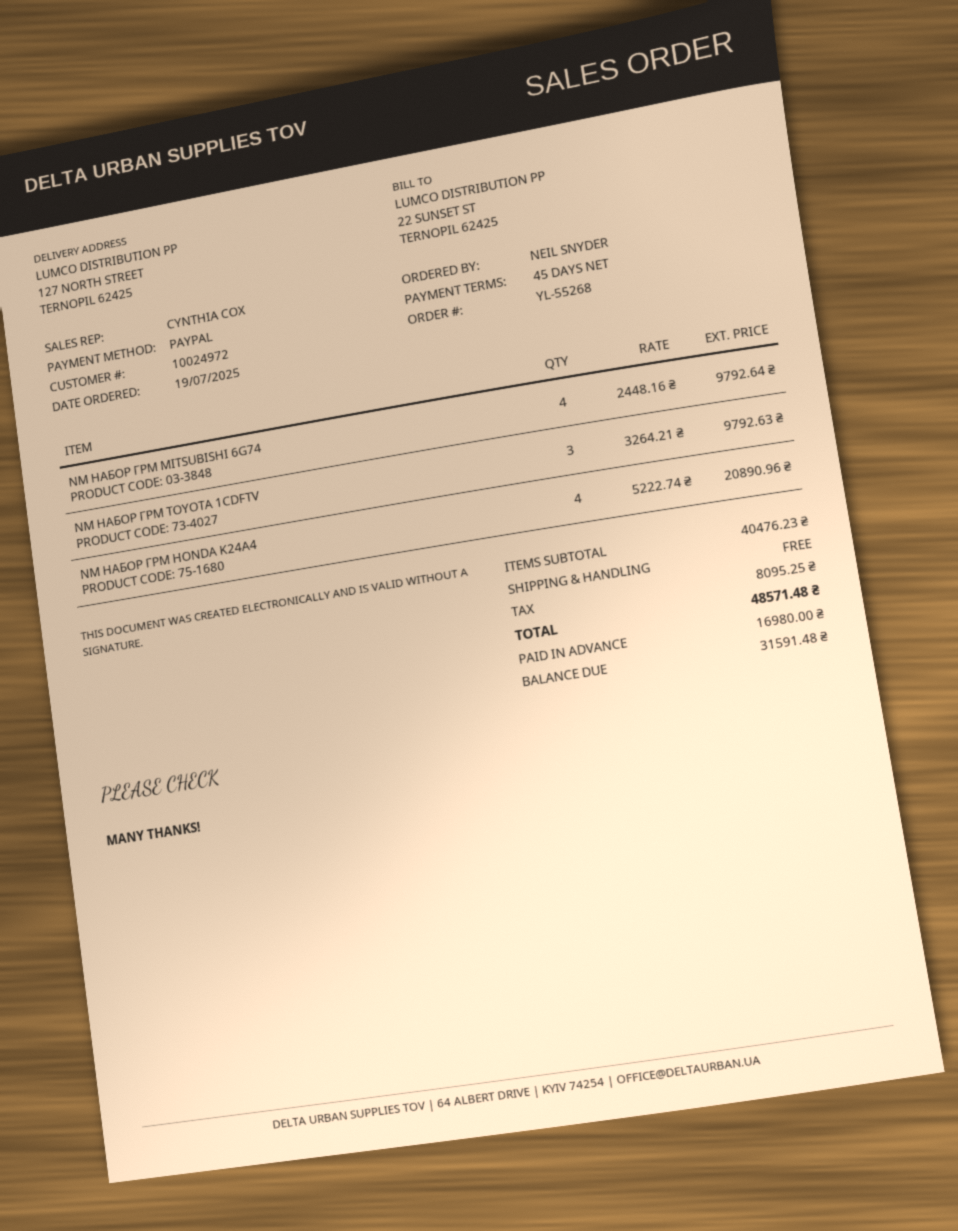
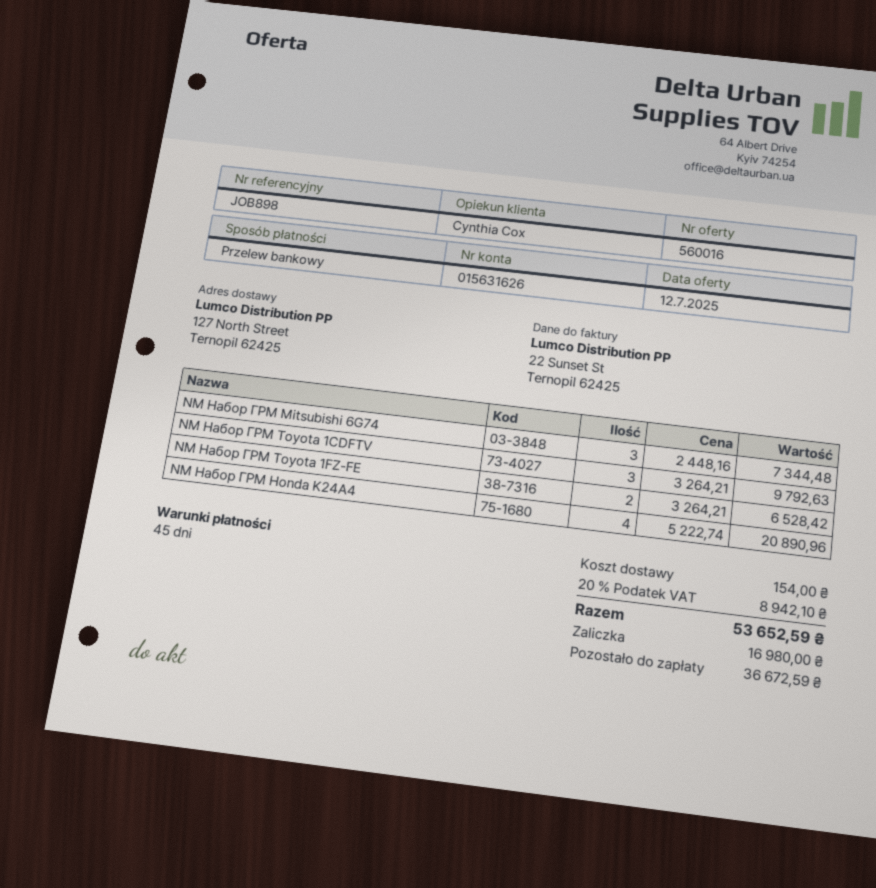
payment method: PayPal -> bank transfer
NM НАБОР ГРМ MITSUBISHI 6G74: 4 x 2448.16 = 9792.64 -> 3 x 2448.16 = 7344.48
NM Набор ГРМ Toyota 1FZ-FE: none -> 2 x 3264.21 = 6528.42
shipping: 0.00 -> 154.00
tax: 8095.25 -> 8942.10
total: 48571.48 -> 53652.59
balance: 31591.48 -> 36672.59

